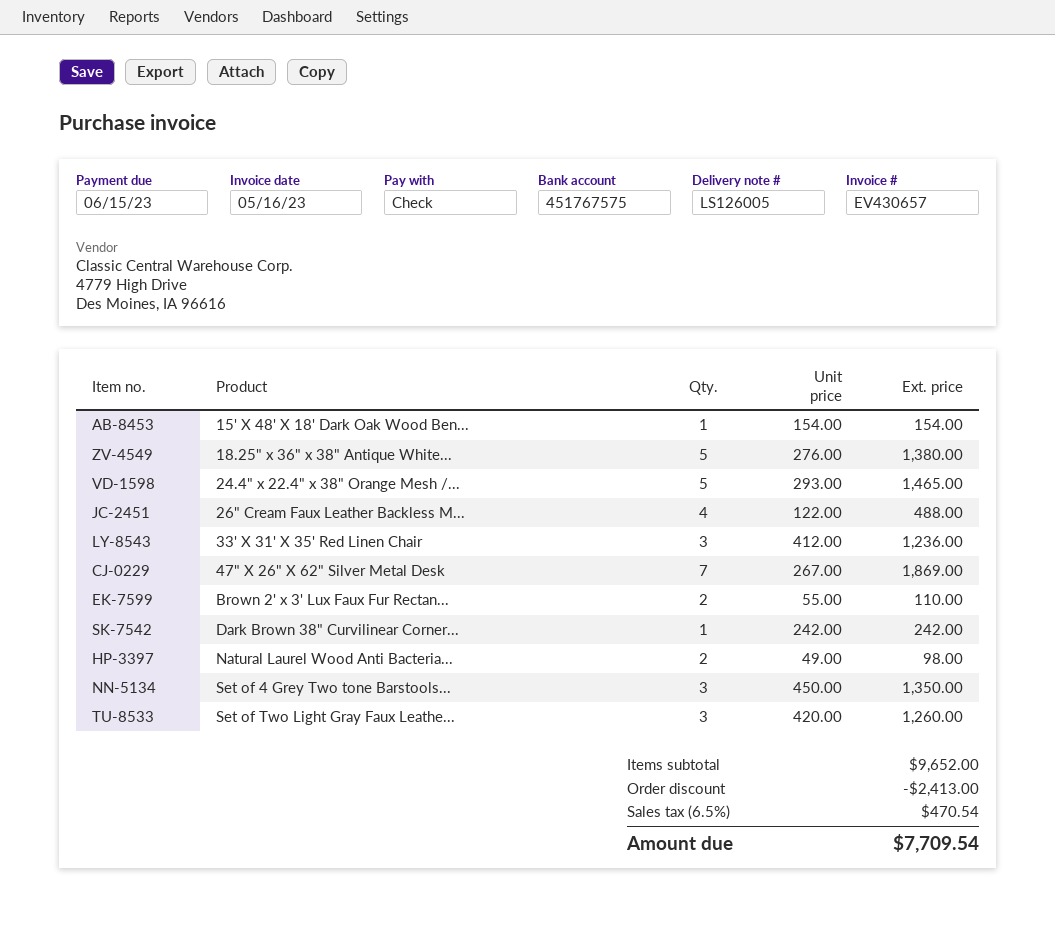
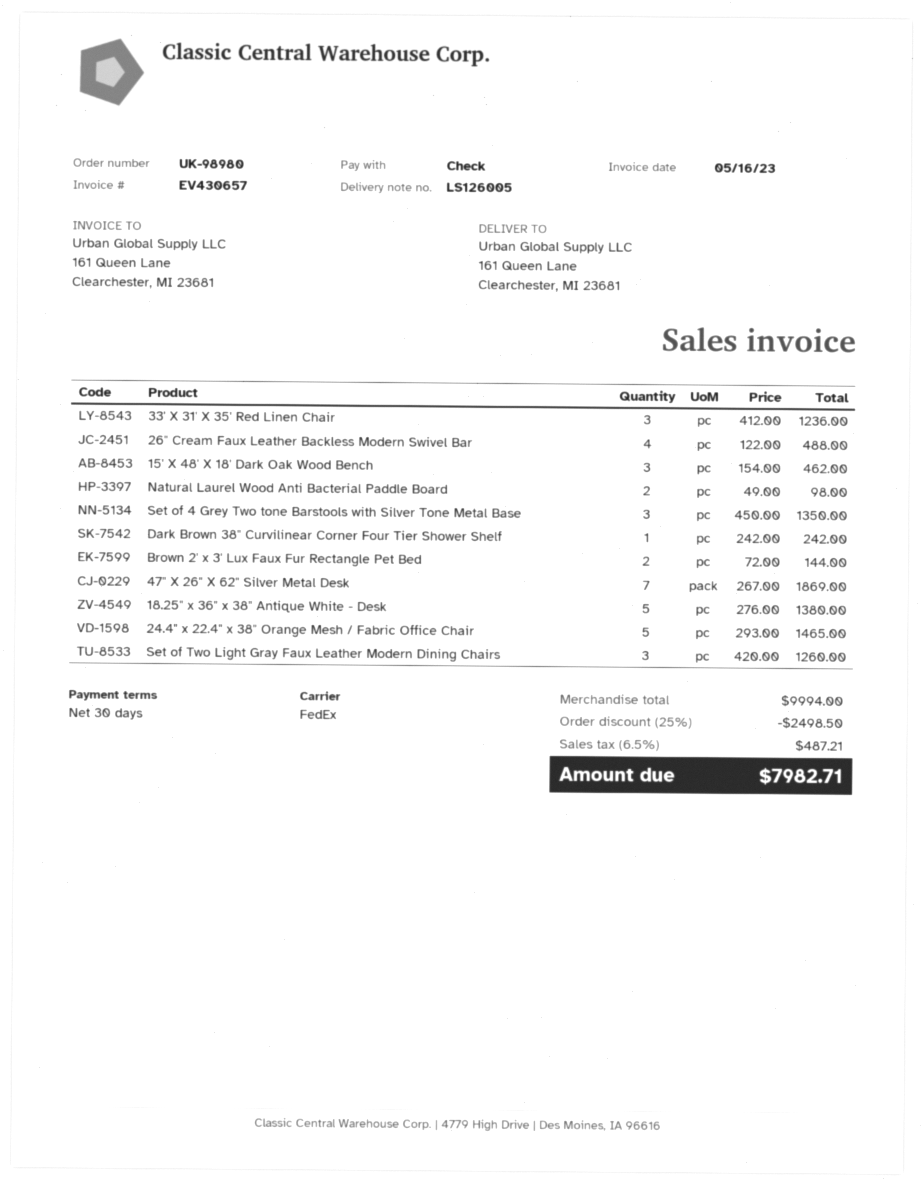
15' X 48' X 18' Dark Oak Wood Ben...: 1 x 154.00 = 154.00 -> 3 x 154.00 = 462.00
Brown 2' x 3' Lux Faux Fur Rectan...: 2 x 55.00 = 110.00 -> 2 x 72.00 = 144.00
subtotal: 9652.00 -> 9994.00
discount: 2413.00 -> 2498.50
tax: 6.5% = 470.54 -> 6.5% = 487.21
total: 7709.54 -> 7982.71

